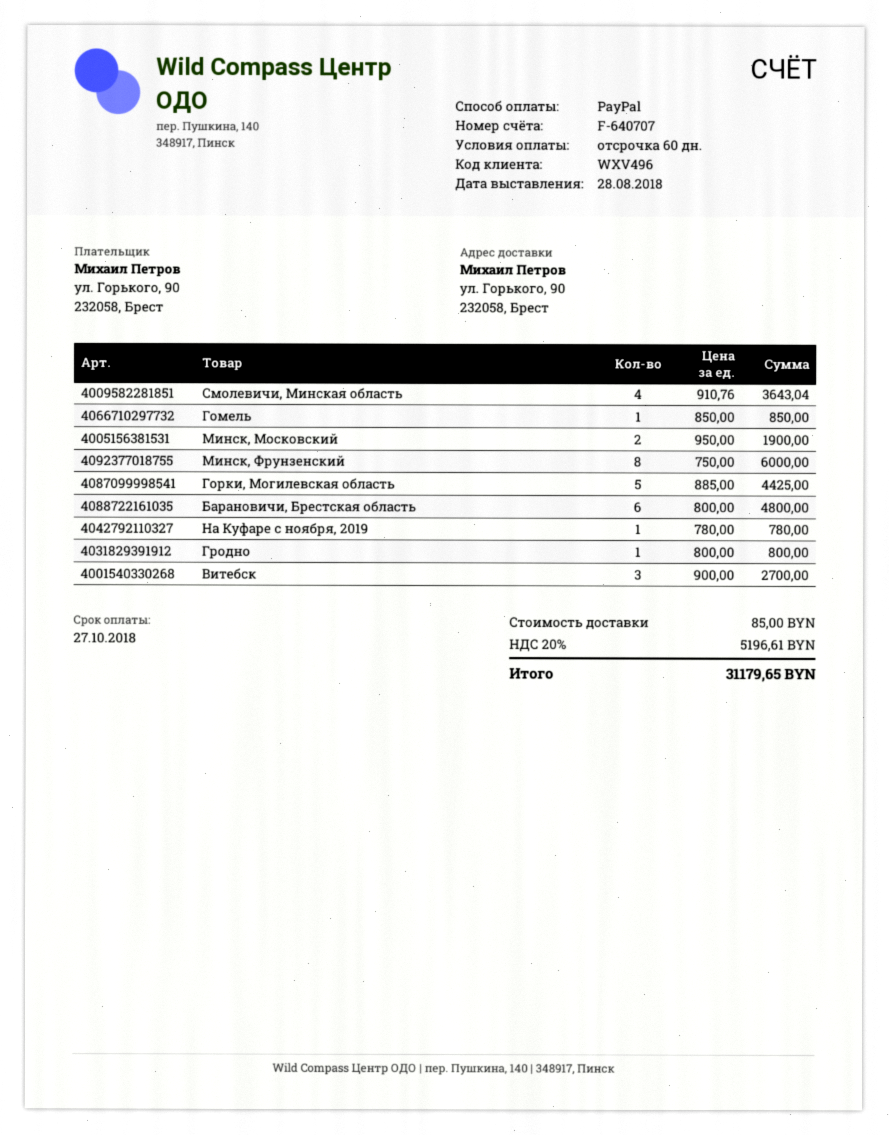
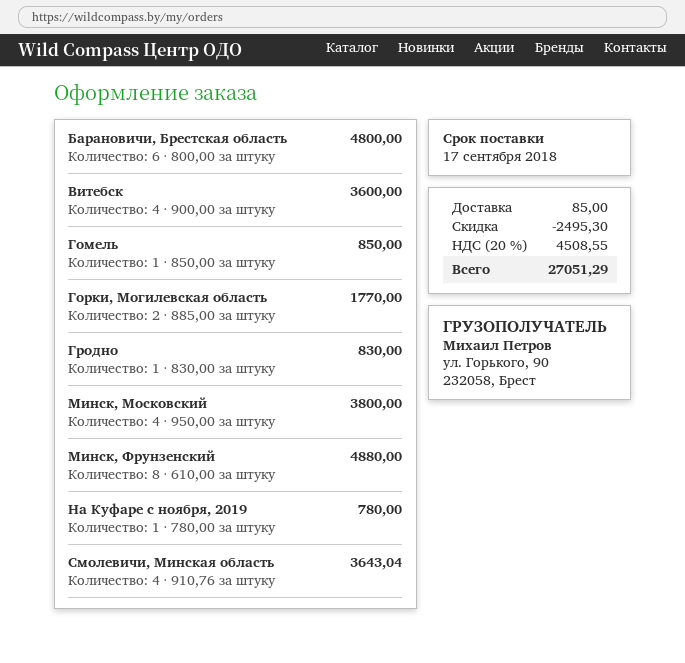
Минск, Московский: 2 x 950.00 = 1900.00 -> 4 x 950.00 = 3800.00
Минск, Фрунзенский: 8 x 750.00 = 6000.00 -> 8 x 610.00 = 4880.00
Горки, Могилевская область: 5 x 885.00 = 4425.00 -> 2 x 885.00 = 1770.00
Гродно: 1 x 800.00 = 800.00 -> 1 x 830.00 = 830.00
Витебск: 3 x 900.00 = 2700.00 -> 4 x 900.00 = 3600.00
discount: none -> 2495.30
tax: 20% = 5196.61 -> 20% = 4508.55
total: 31179.65 -> 27051.29

